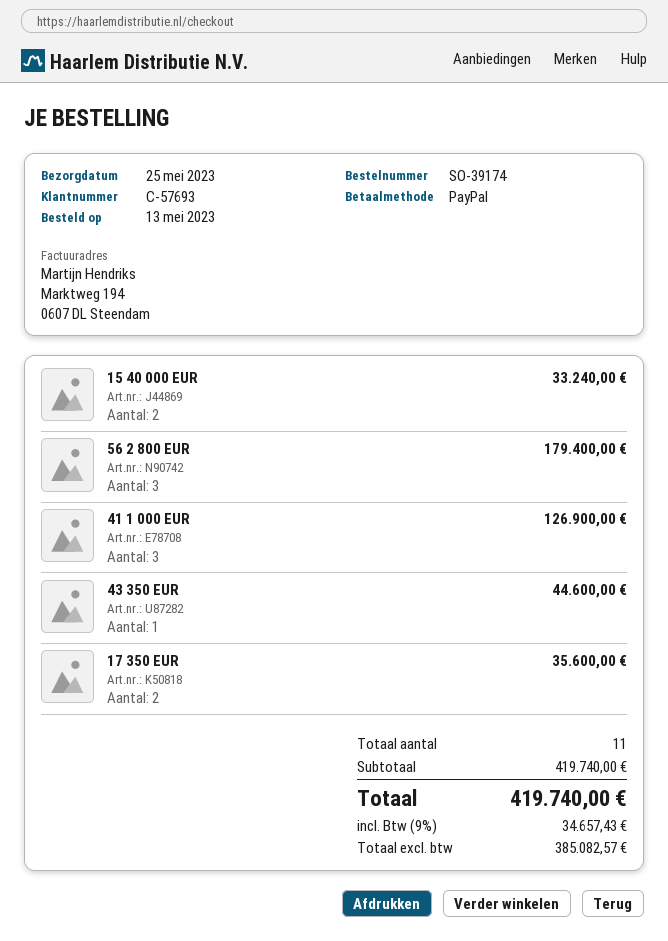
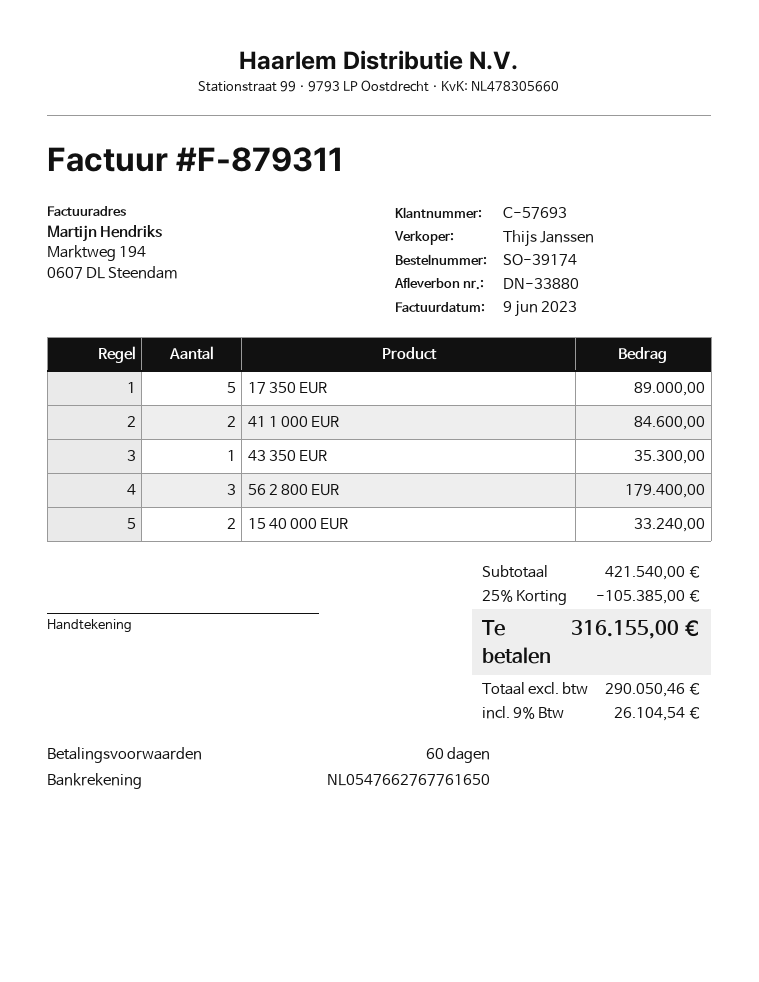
41 1 000 EUR: 3 for 126900.00 -> 2 for 84600.00
43 350 EUR: 1 for 44600.00 -> 1 for 35300.00
17 350 EUR: 2 for 35600.00 -> 5 for 89000.00
subtotal: 419740.00 -> 421540.00
discount: none -> 25% = 105385.00
net: 385082.57 -> 290050.46
tax: 9% = 34657.43 -> 9% = 26104.54
total: 419740.00 -> 316155.00

